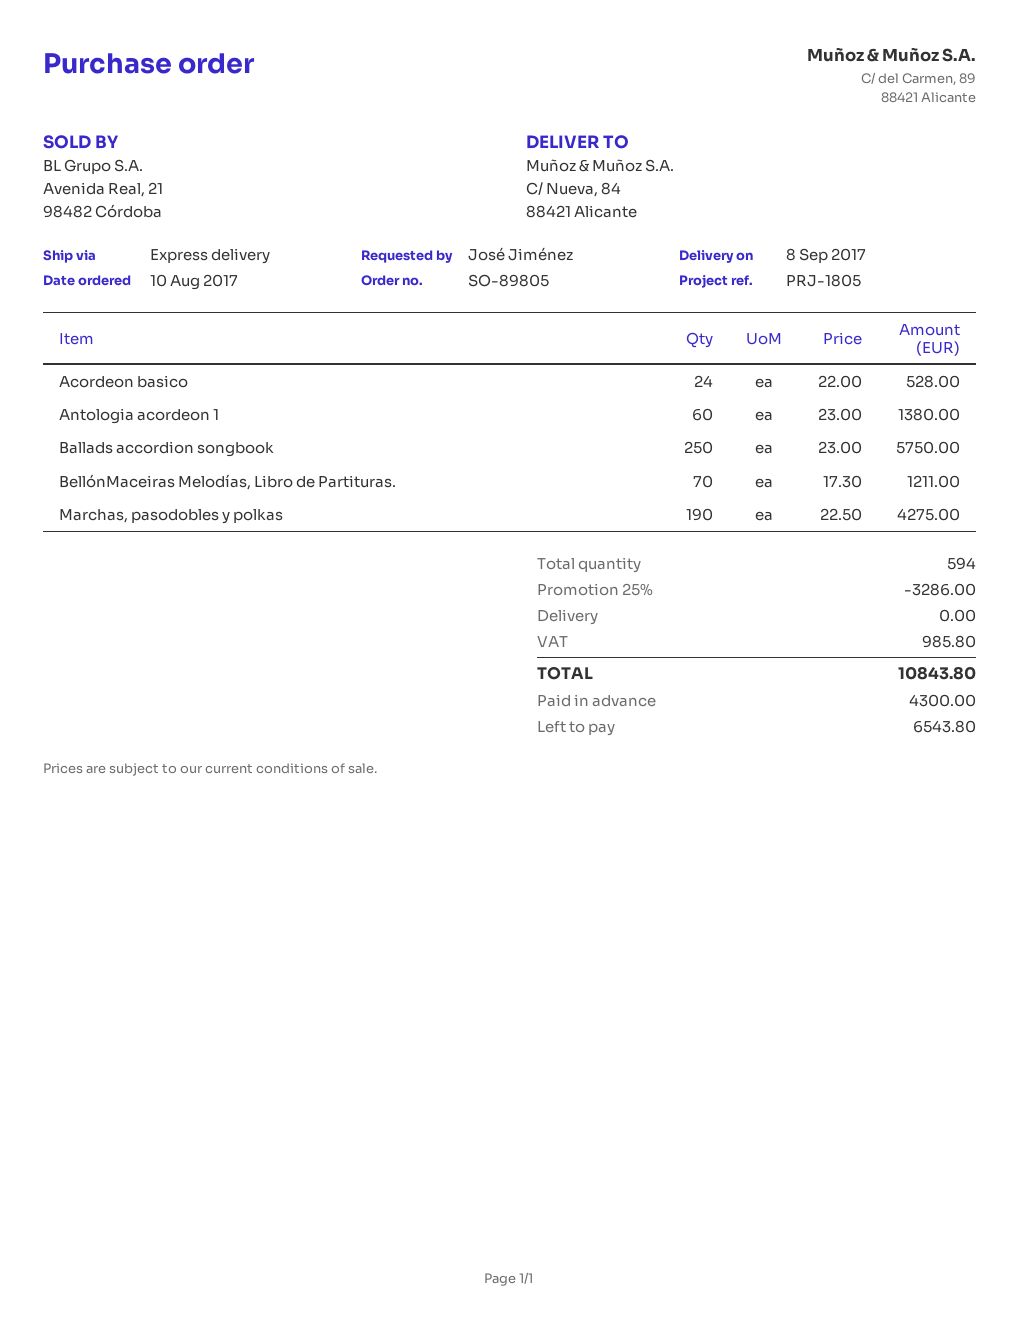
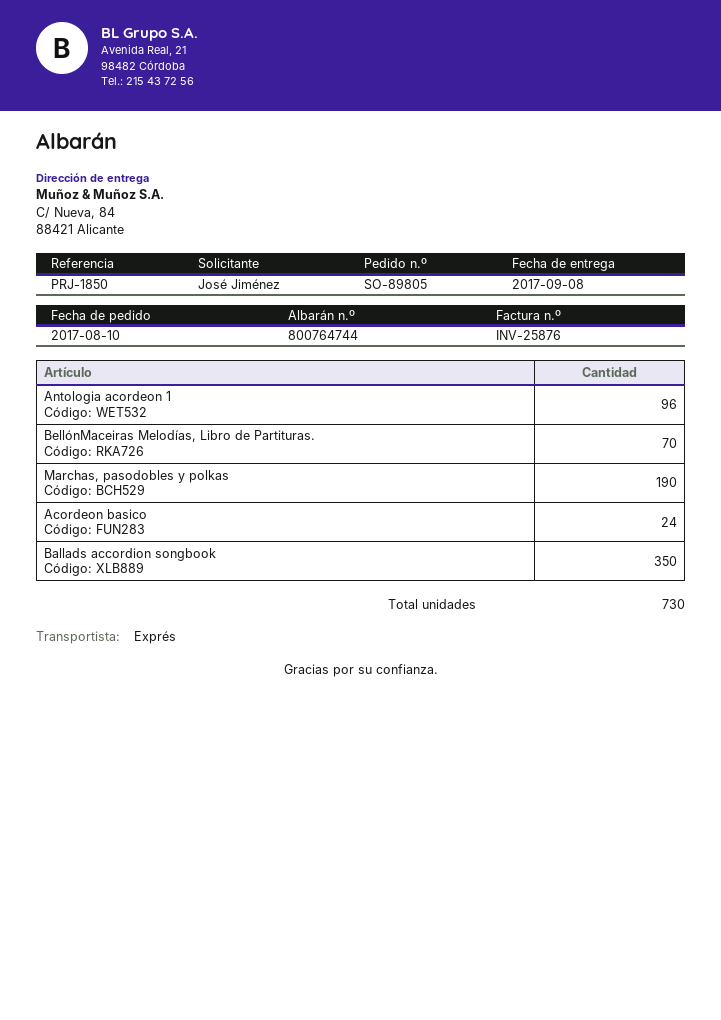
reference: PRJ-1805 -> PRJ-1850
Antologia acordeon 1: 60 -> 96
Ballads accordion songbook: 250 -> 350
total quantity: 594 -> 730

